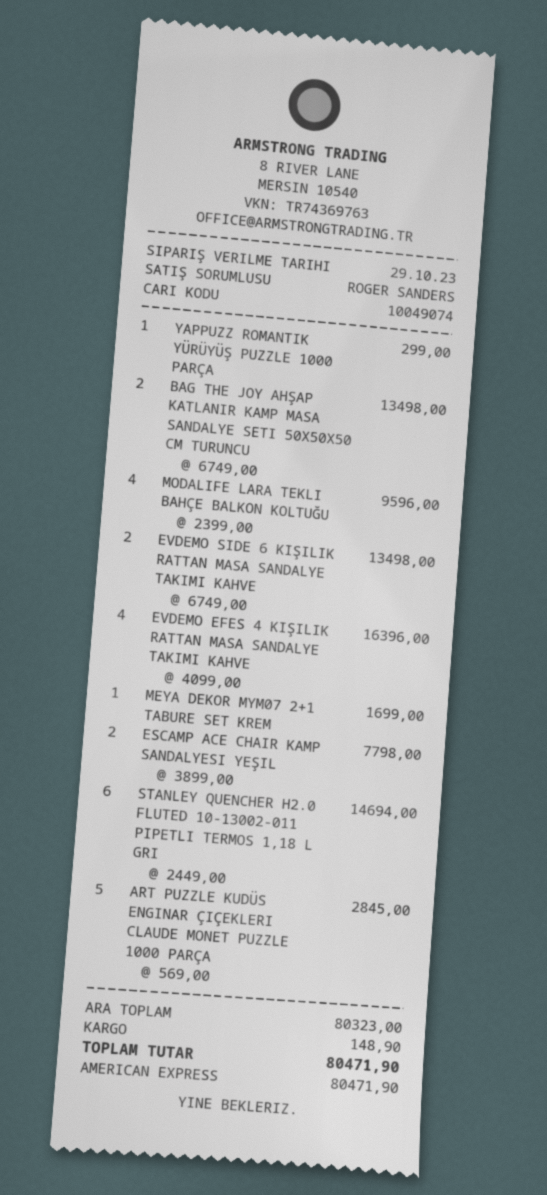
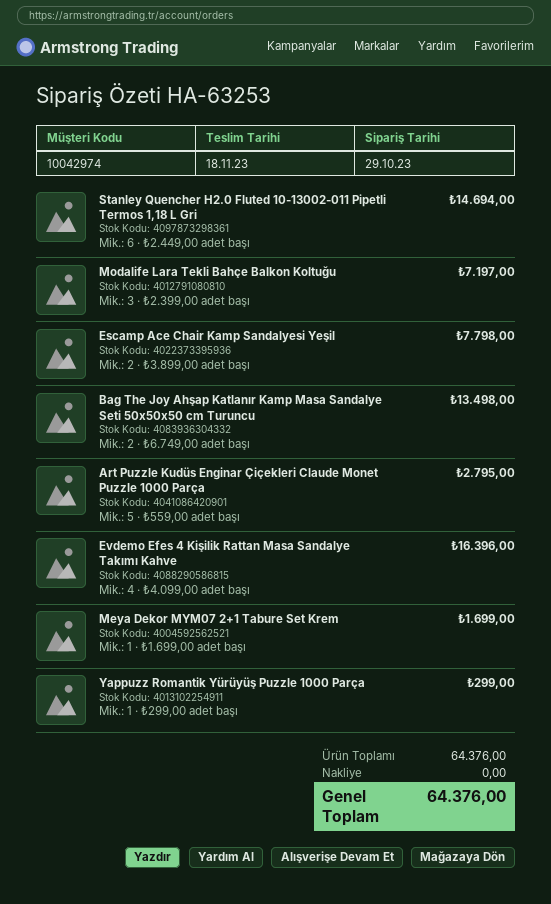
customer number: 10049074 -> 10042974
MODALIFE LARA TEKLI BAHÇE BALKON KOLTUĞU: 4 x 2399.00 = 9596.00 -> 3 x 2399.00 = 7197.00
EVDEMO SIDE 6 KIŞILIK RATTAN MASA SANDALYE TAKIMI KAHVE: 2 x 6749.00 = 13498.00 -> none
ART PUZZLE KUDÜS ENGINAR ÇIÇEKLERI CLAUDE MONET PUZZLE 1000 PARÇA: 5 x 569.00 = 2845.00 -> 5 x 559.00 = 2795.00
subtotal: 80323.00 -> 64376.00
shipping: 148.90 -> 0.00
total: 80471.90 -> 64376.00

